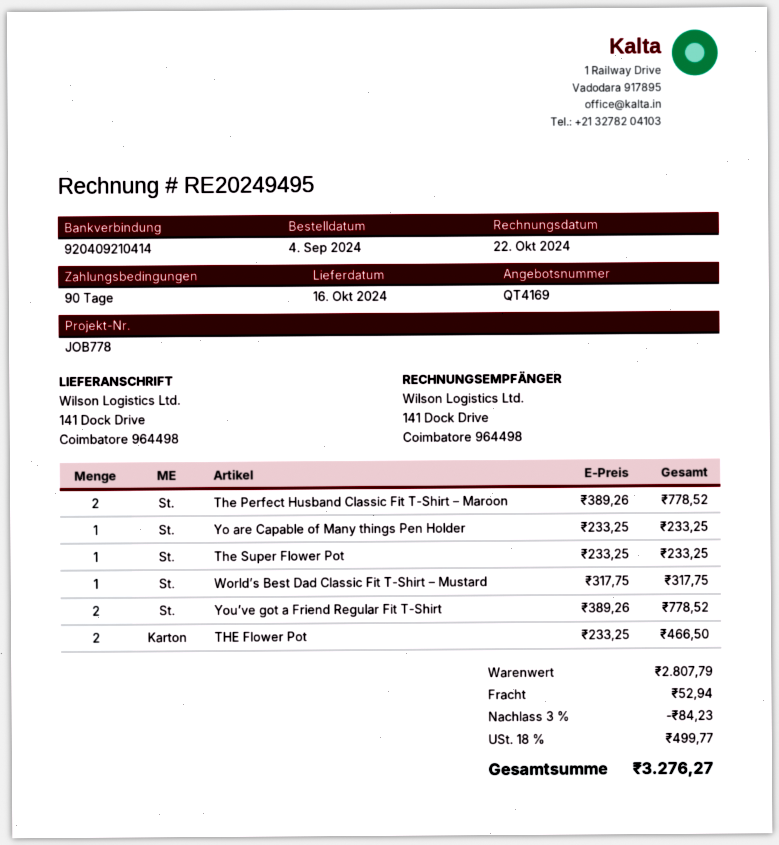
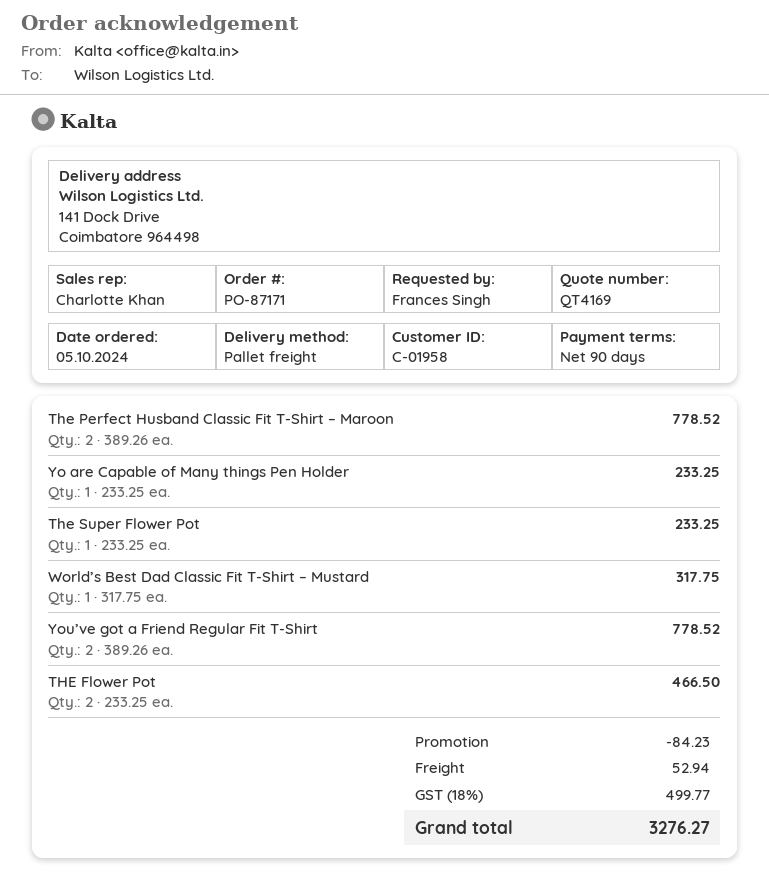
order date: 2024-09-04 -> 2024-10-05

